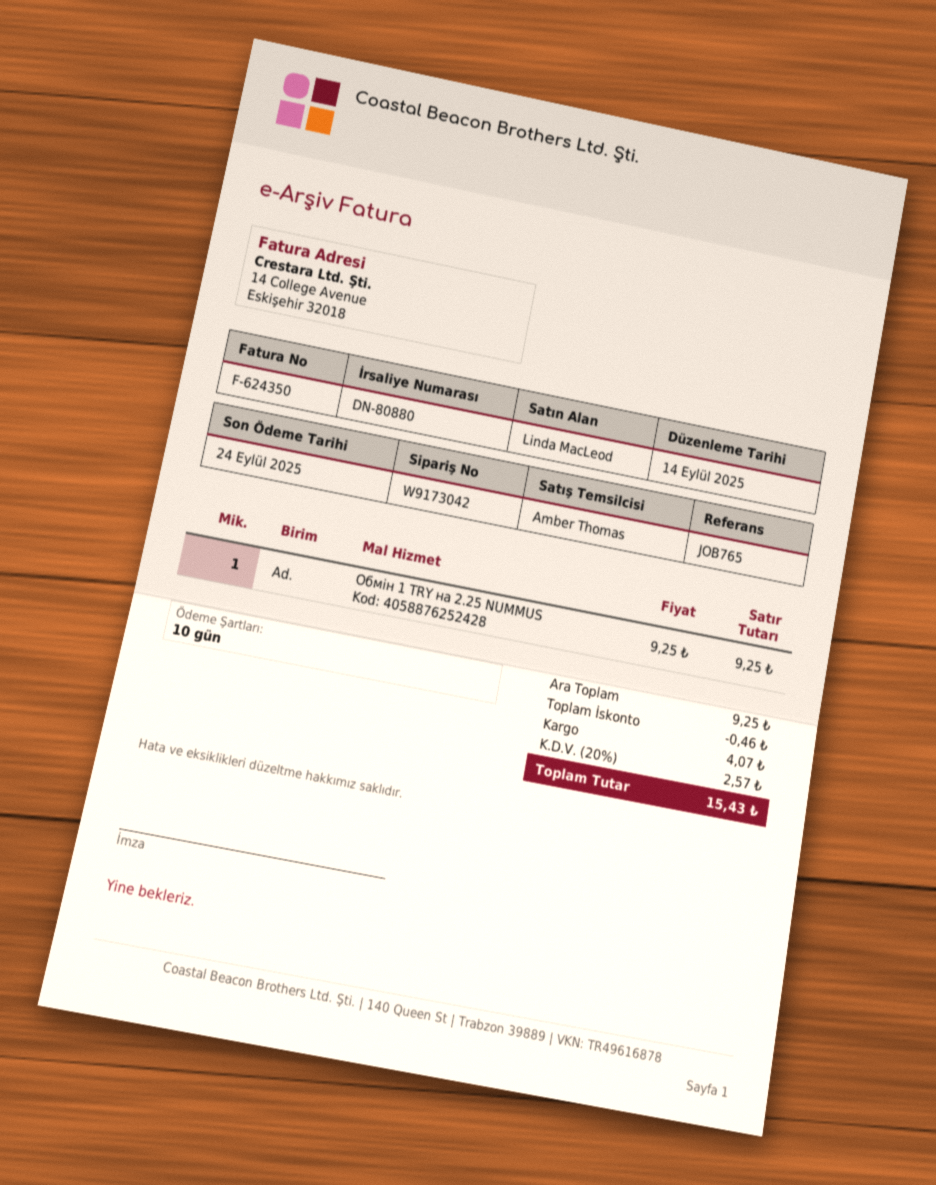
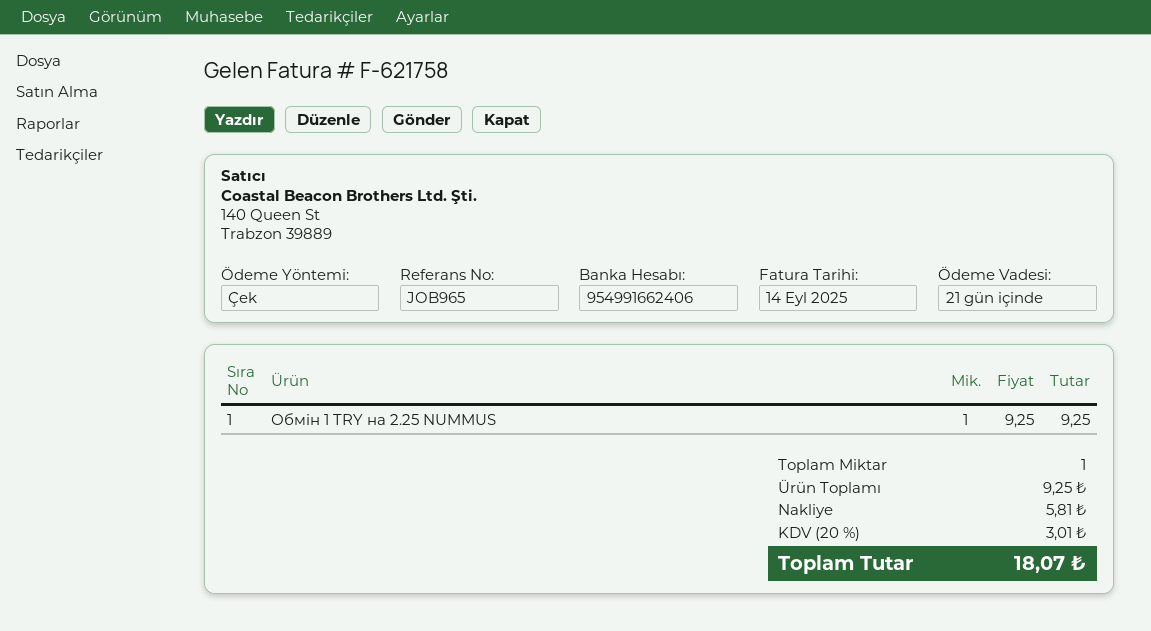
invoice number: F-624350 -> F-621758
payment terms: 10 days -> 21 days
reference: JOB765 -> JOB965
discount: 0.46 -> none
shipping: 4.07 -> 5.81
tax: 20% = 2.57 -> 20% = 3.01
total: 15.43 -> 18.07

